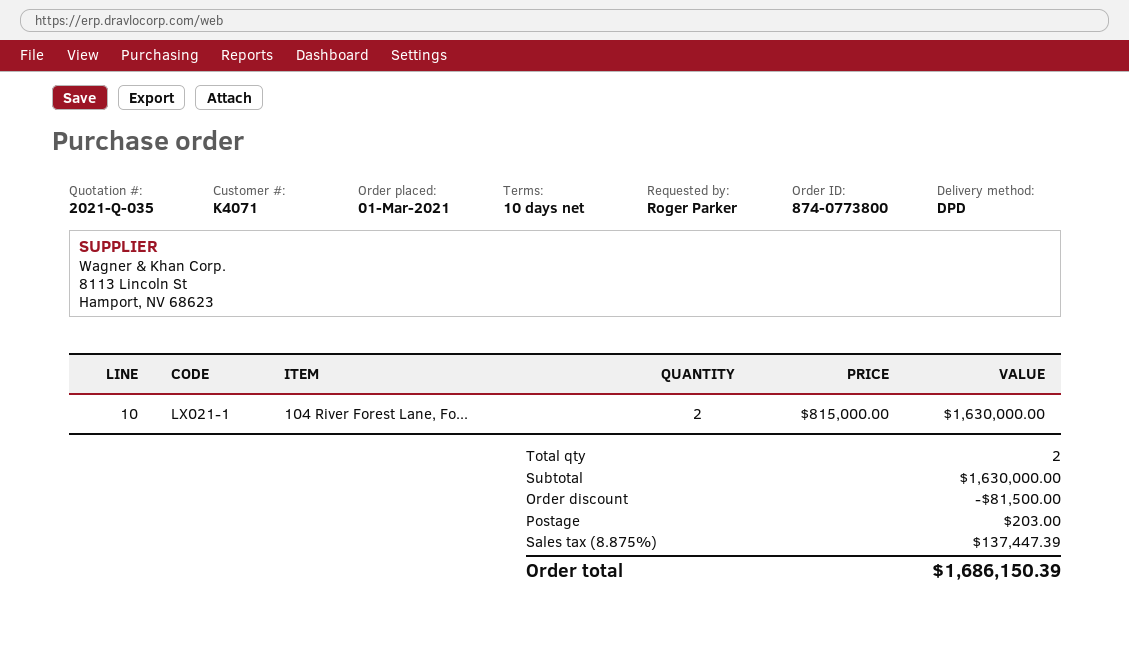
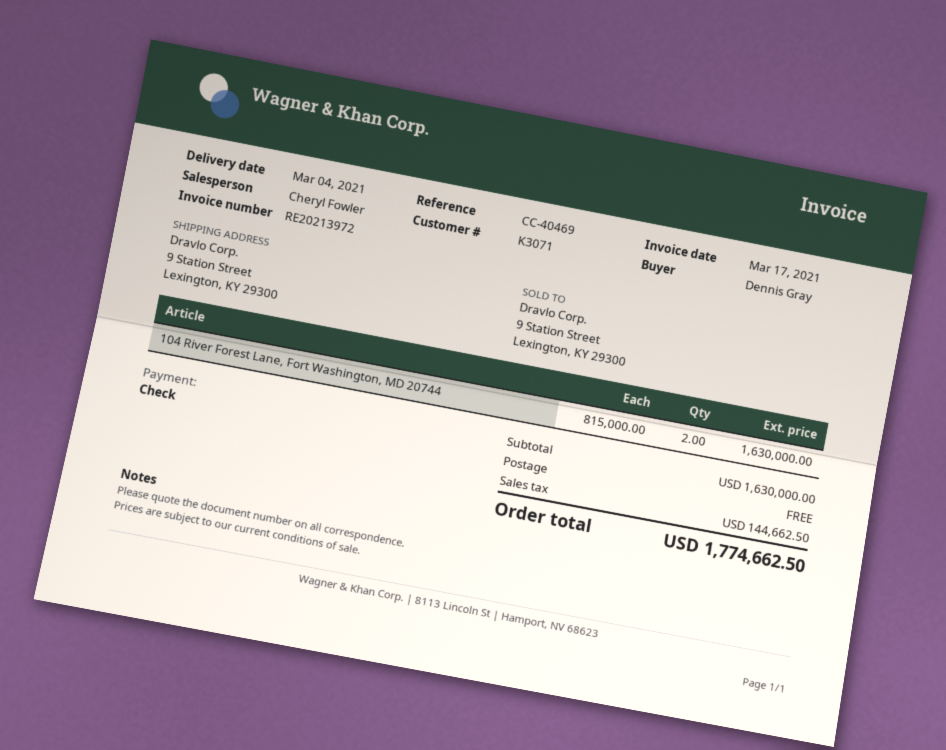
customer number: K4071 -> K3071
ordered by: Roger Parker -> Dennis Gray
discount: 81500.00 -> none
shipping: 203.00 -> 0.00
tax: 137447.39 -> 144662.50
total: 1686150.39 -> 1774662.50

